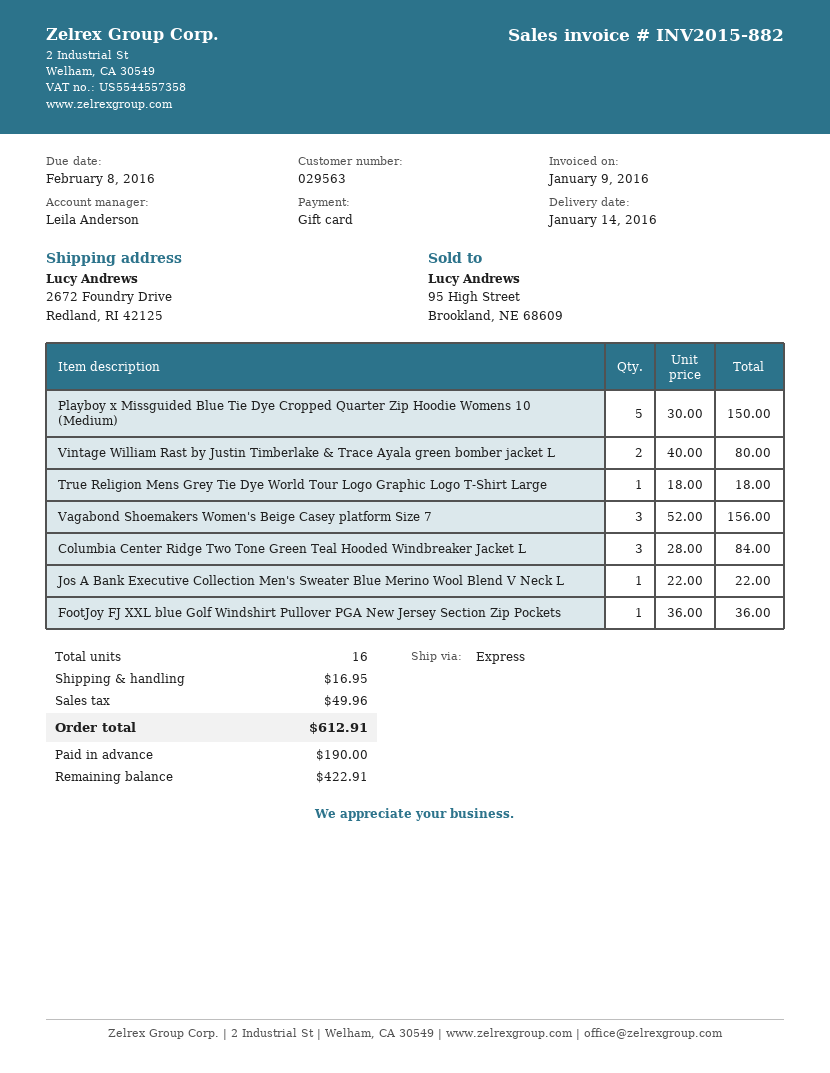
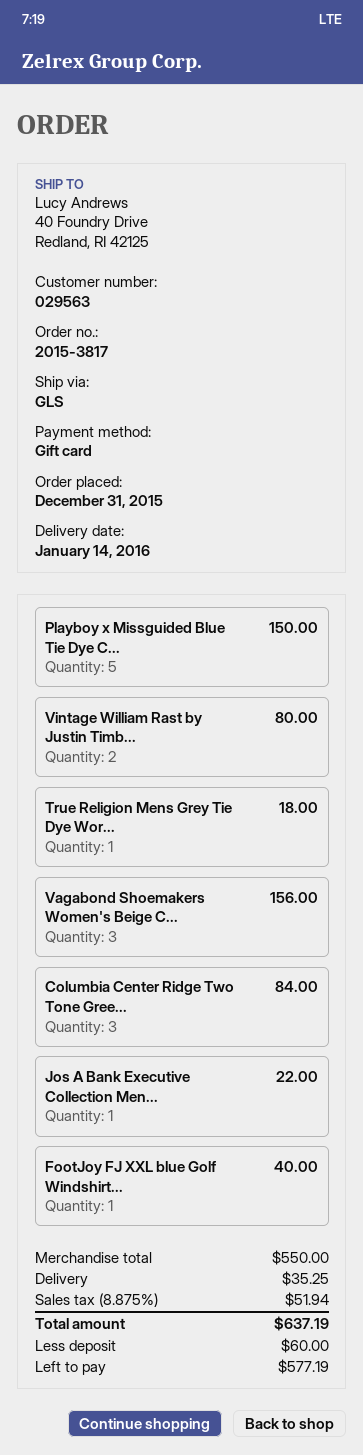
shipping method: express -> GLS
ship to: 2672 Foundry Drive, Redland, RI 42125 -> 40 Foundry Drive, Redland, RI 42125
FootJoy FJ XXL blue Golf Windshirt Pullover PGA New Jersey Section Zip Pockets: 1 for 36.00 -> 1 for 40.00
shipping: 16.95 -> 35.25
tax: 49.96 -> 51.94
total: 612.91 -> 637.19
deposit: 190.00 -> 60.00
balance: 422.91 -> 577.19

